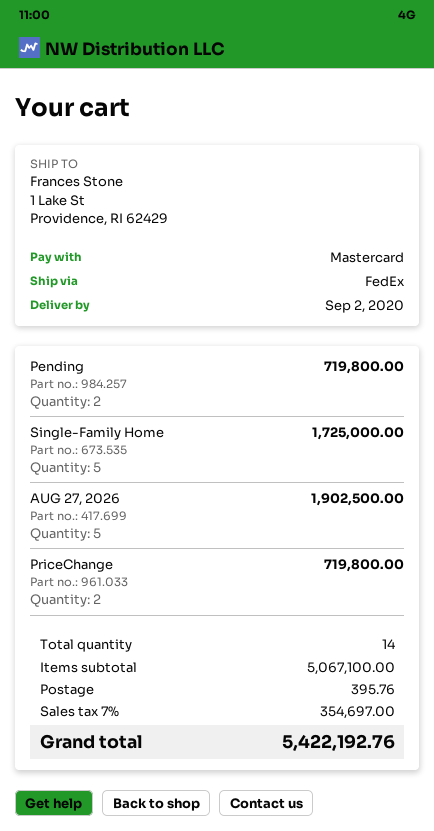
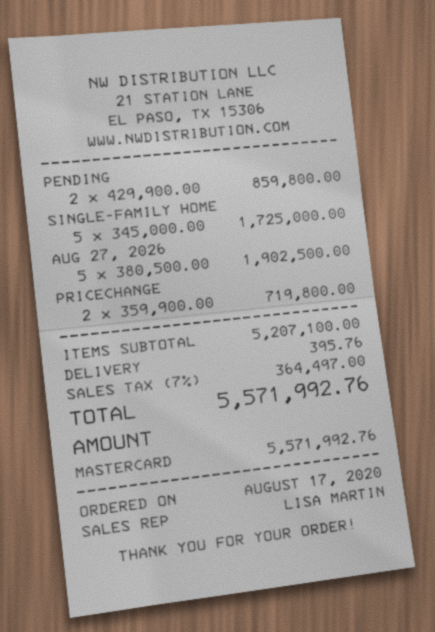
Pending: 2 for 719800.00 -> 2 for 859800.00
subtotal: 5067100.00 -> 5207100.00
tax: 7% = 354697.00 -> 7% = 364497.00
total: 5422192.76 -> 5571992.76

